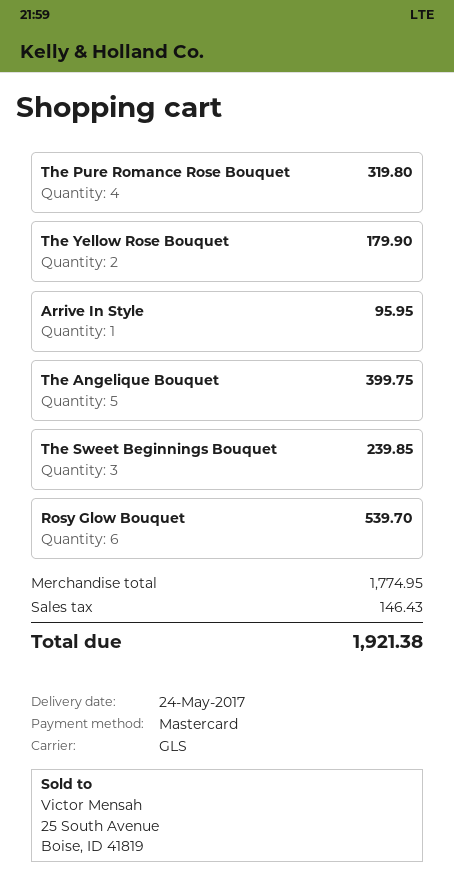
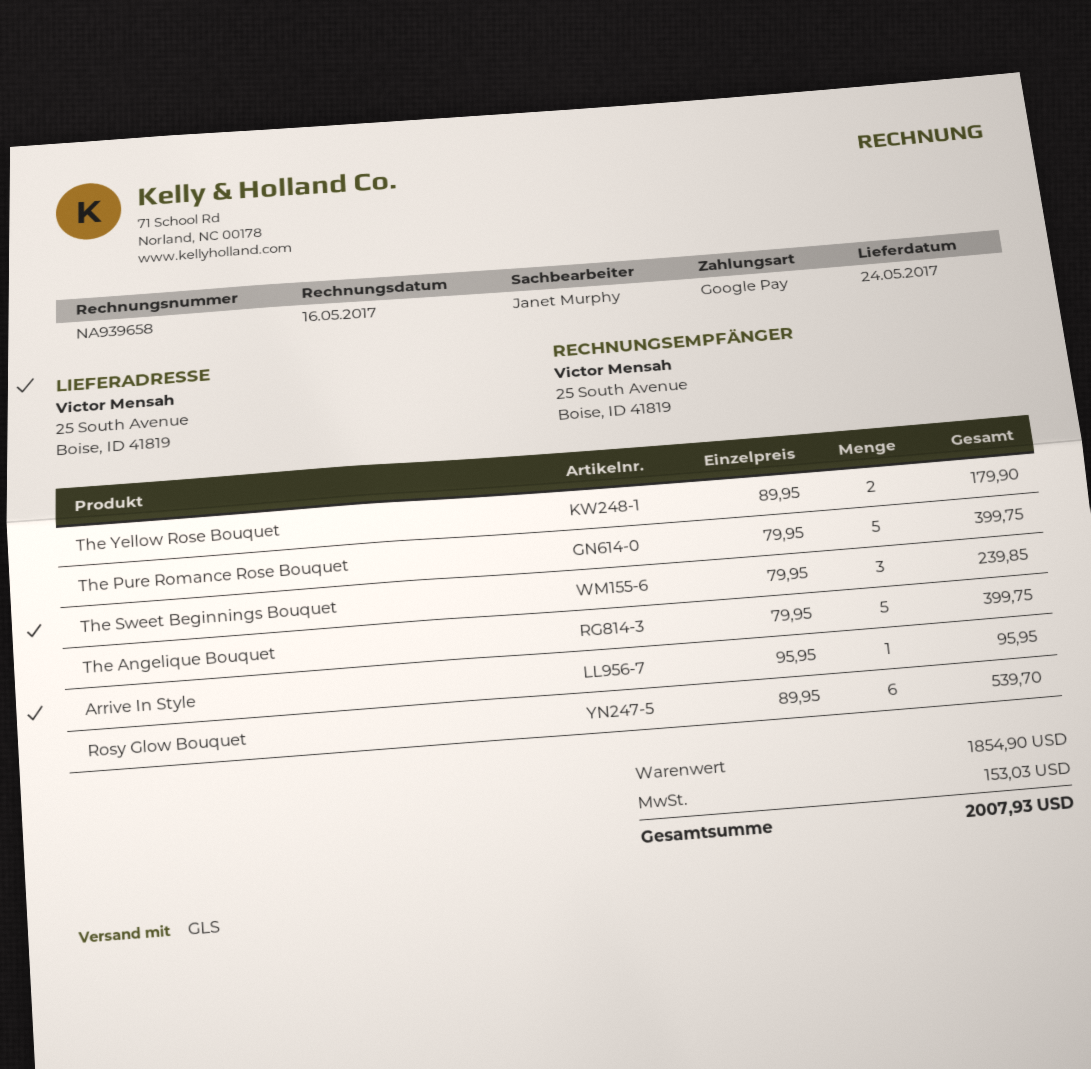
payment method: Mastercard -> Google Pay
The Pure Romance Rose Bouquet: 4 for 319.80 -> 5 for 399.75
subtotal: 1774.95 -> 1854.90
tax: 146.43 -> 153.03
total: 1921.38 -> 2007.93

